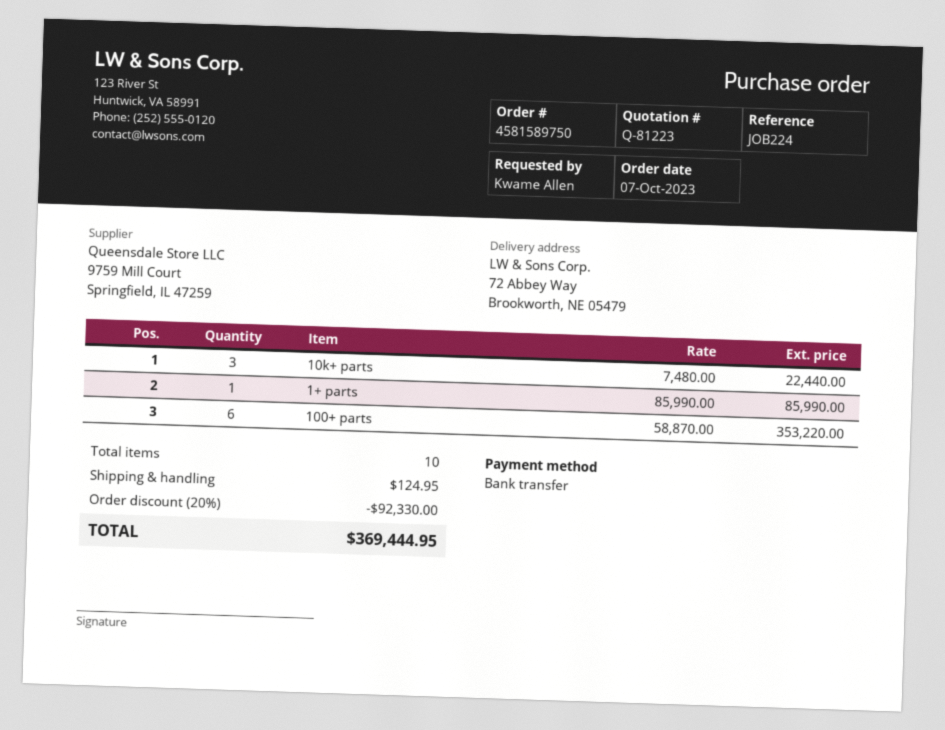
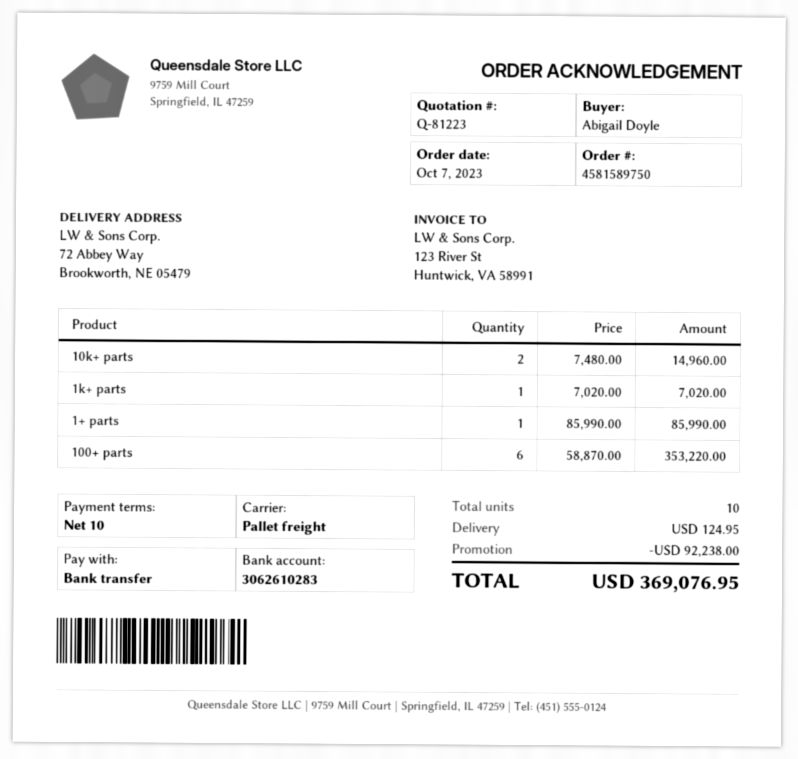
ordered by: Kwame Allen -> Abigail Doyle
10k+ parts: 3 x 7480.00 = 22440.00 -> 2 x 7480.00 = 14960.00
1k+ parts: none -> 1 x 7020.00 = 7020.00
discount: 92330.00 -> 92238.00
total: 369444.95 -> 369076.95

